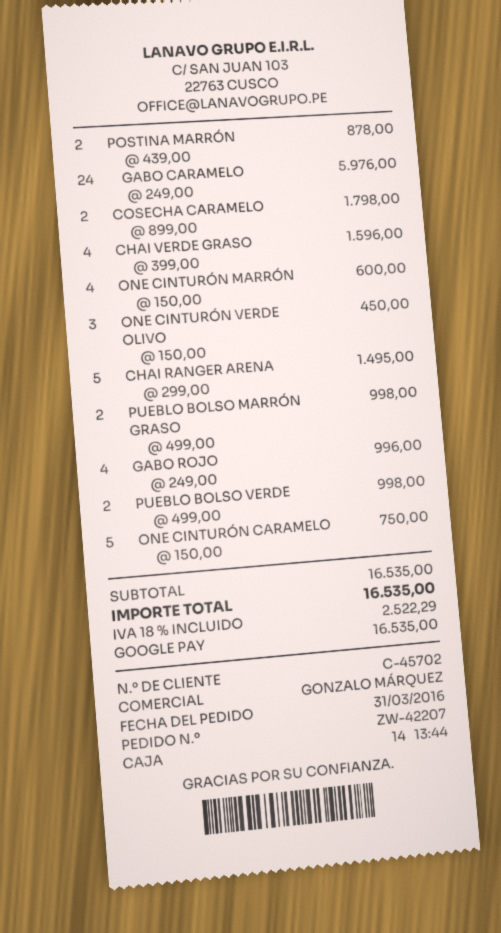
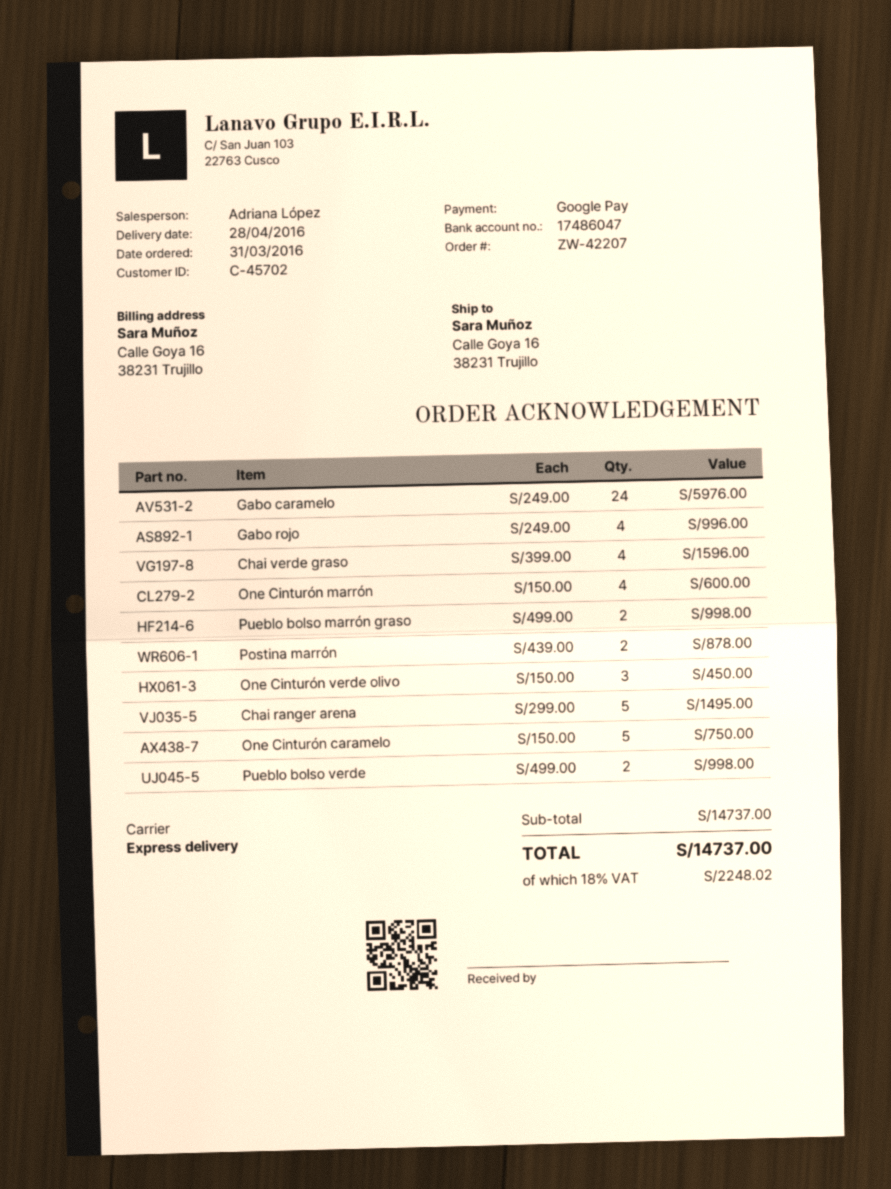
sales rep: GONZALO MÁRQUEZ -> Adriana López
COSECHA CARAMELO: 2 x 899.00 = 1798.00 -> none
subtotal: 16535.00 -> 14737.00
tax: 18% = 2522.29 -> 18% = 2248.02
total: 16535.00 -> 14737.00

